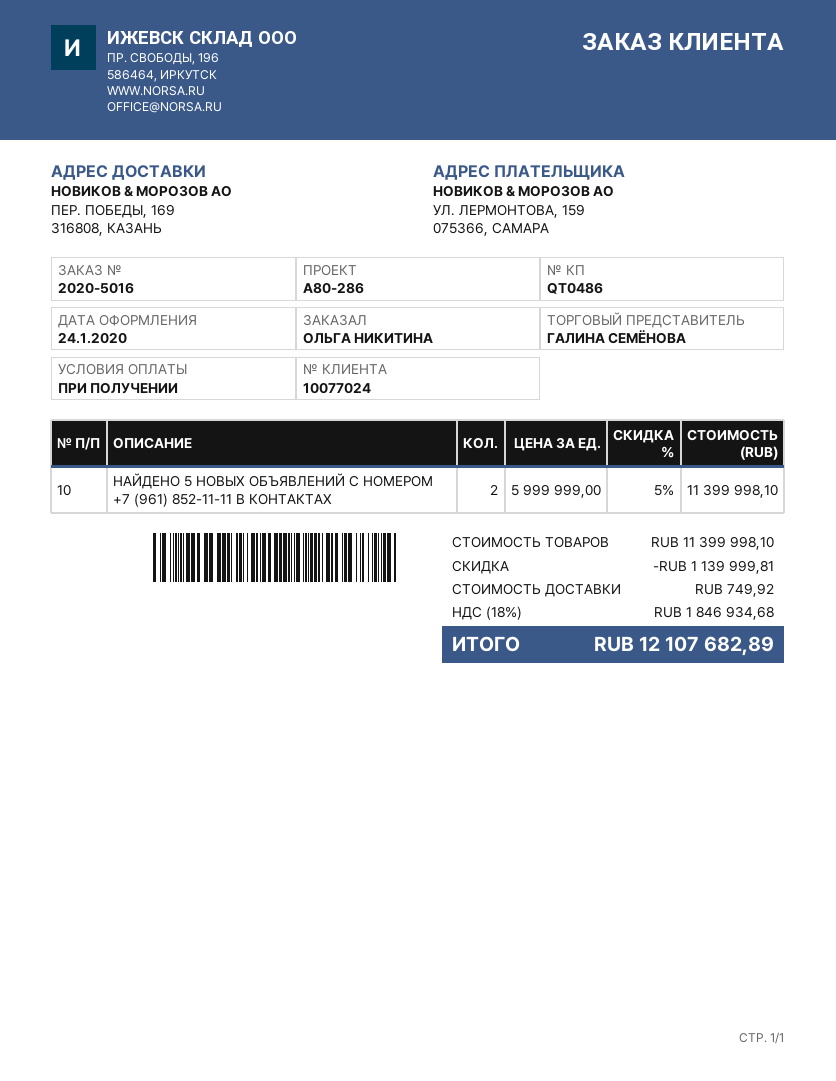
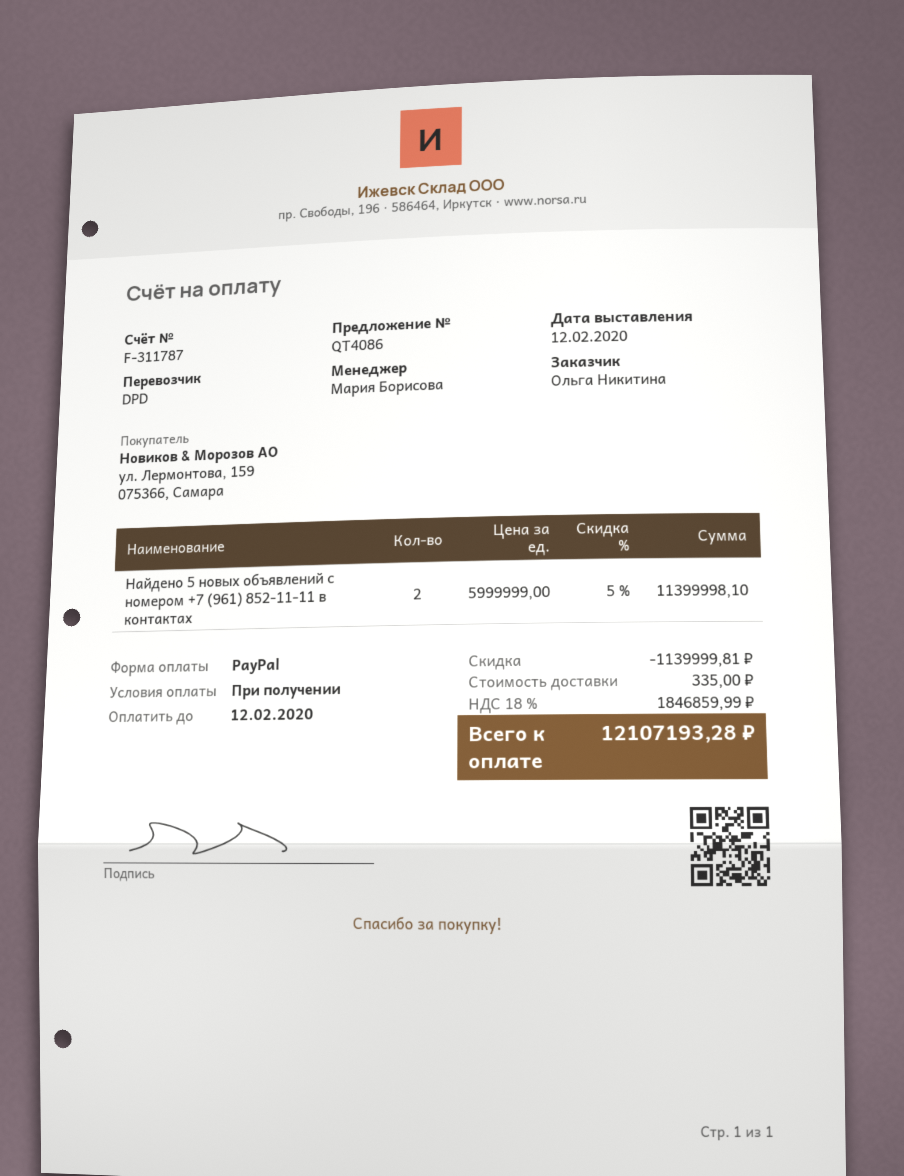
quote number: QT0486 -> QT4086
sales rep: ГАЛИНА СЕМЁНОВА -> Мария Борисова
shipping: 749.92 -> 335.00
tax: 18% = 1846934.68 -> 18% = 1846859.99
total: 12107682.89 -> 12107193.28

